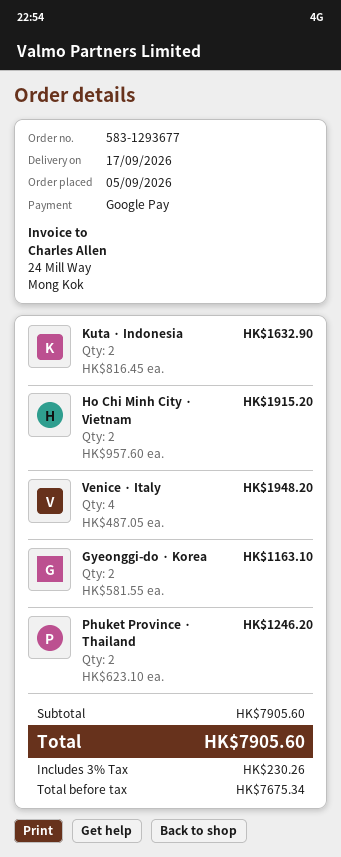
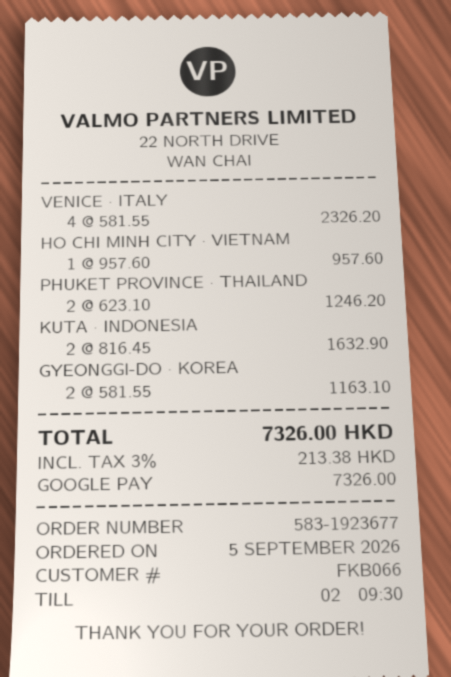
order number: 583-1293677 -> 583-1923677
Ho Chi Minh City · Vietnam: 2 x 957.60 = 1915.20 -> 1 x 957.60 = 957.60
Venice · Italy: 4 x 487.05 = 1948.20 -> 4 x 581.55 = 2326.20
tax: 3% = 230.26 -> 3% = 213.38
total: 7905.60 -> 7326.00

